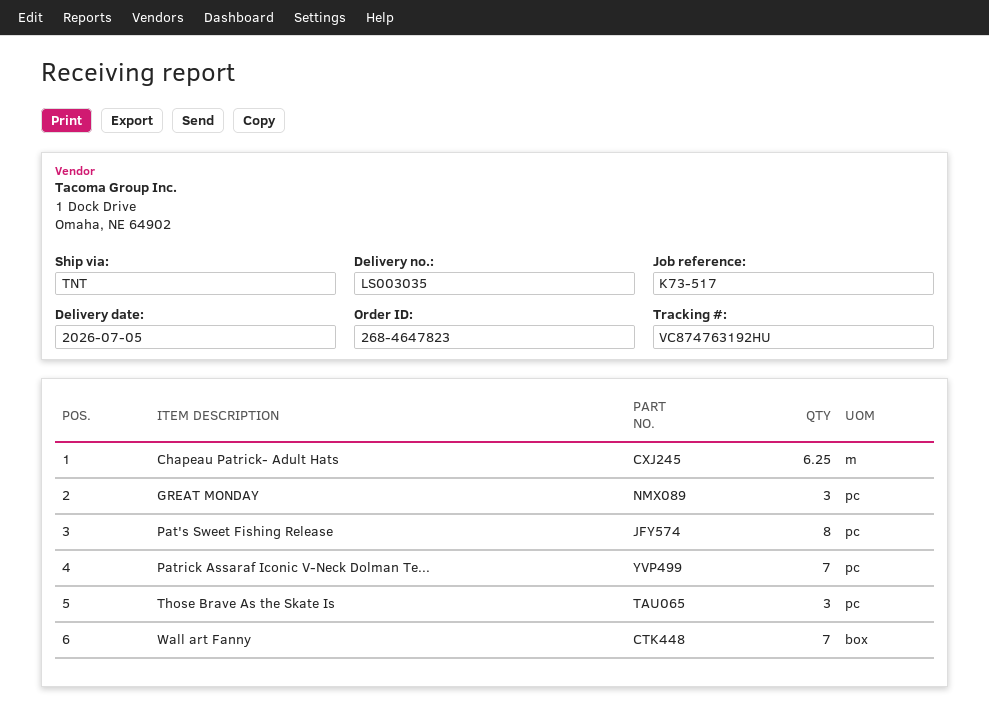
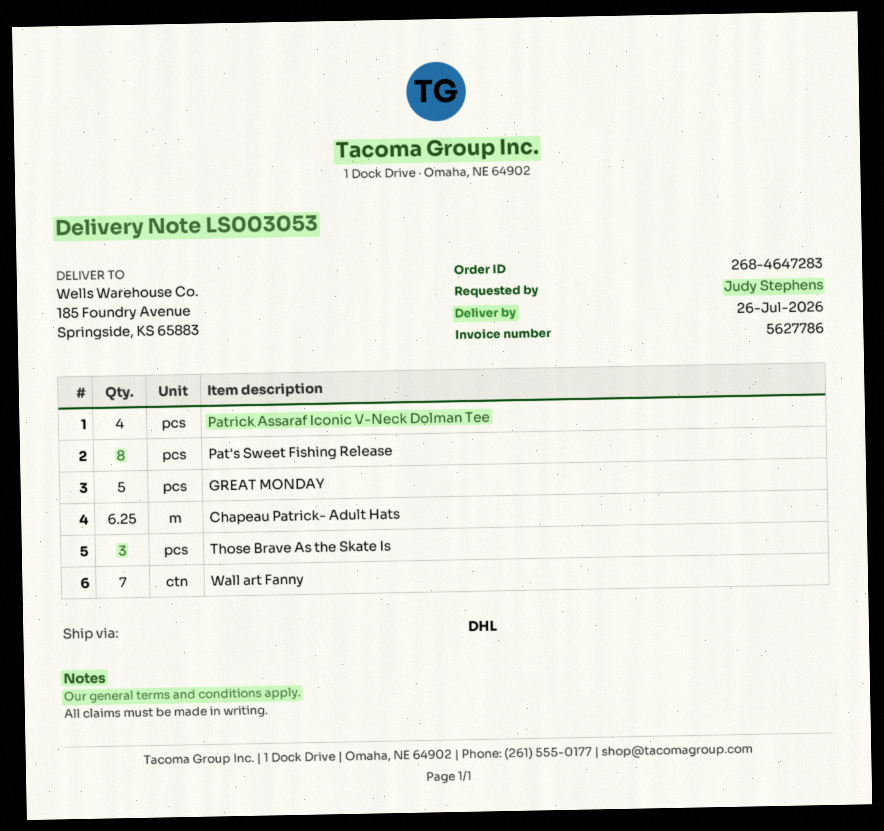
order number: 268-4647823 -> 268-4647283
delivery note number: LS003035 -> LS003053
delivery date: 2026-07-05 -> 2026-07-26
shipping method: TNT -> DHL
GREAT MONDAY: 3 -> 5
Patrick Assaraf Iconic V-Neck Dolman Te...: 7 -> 4

